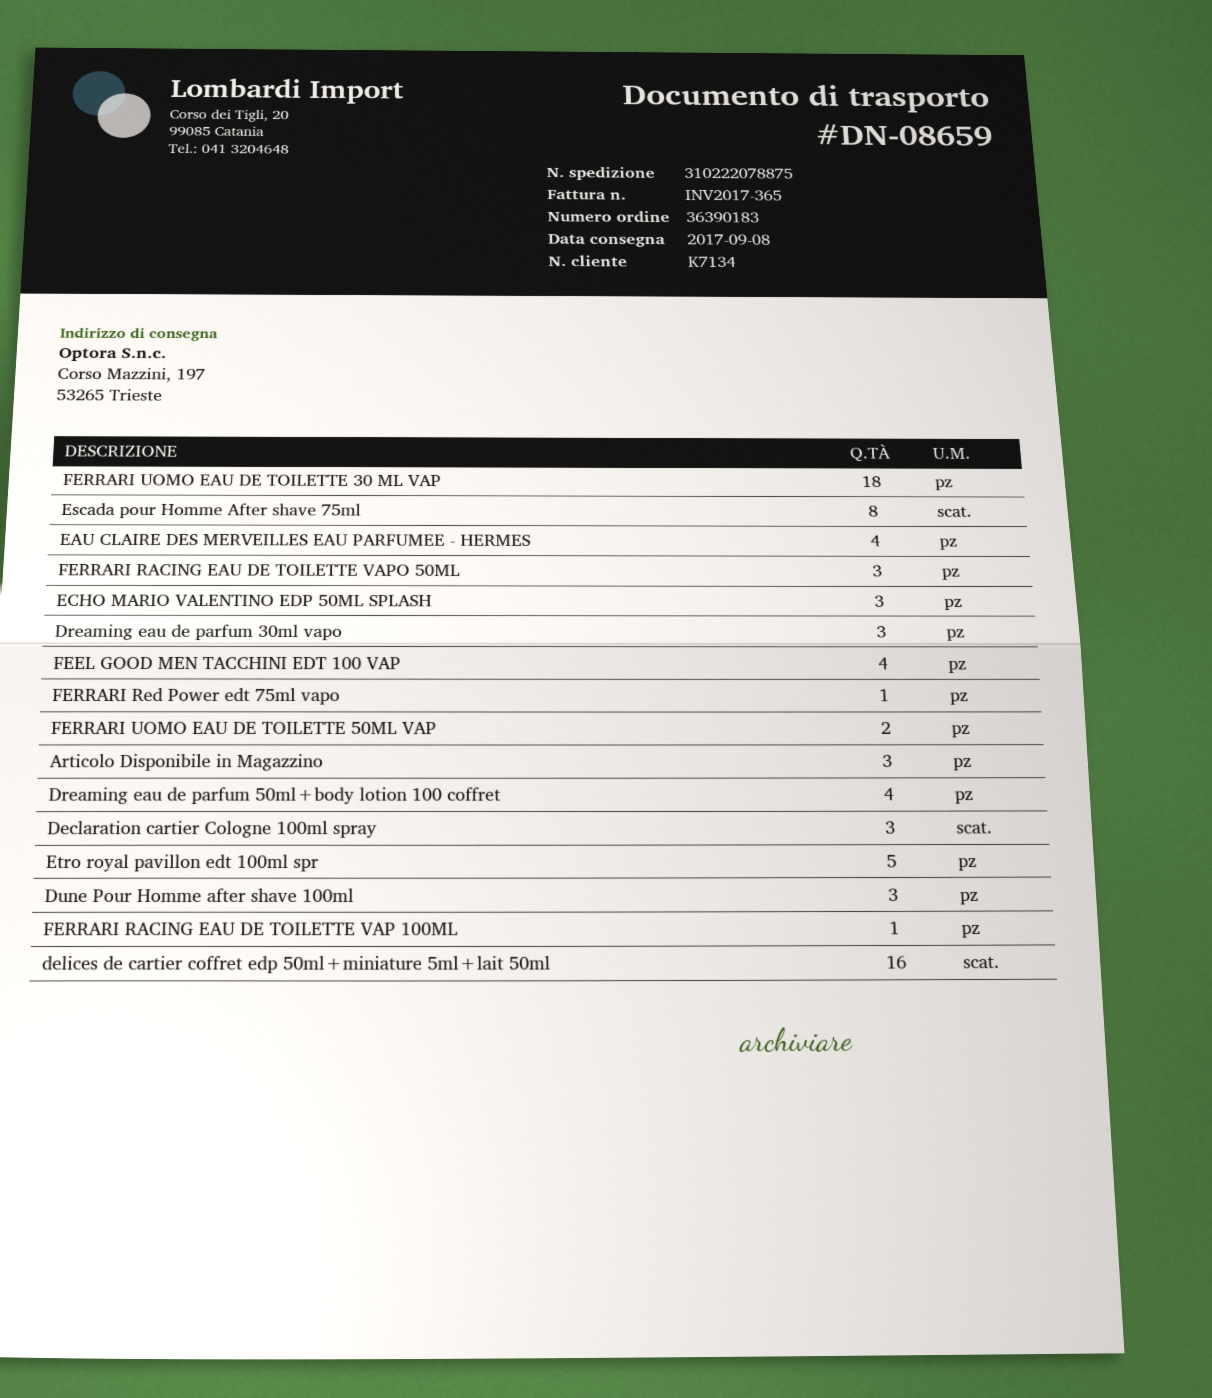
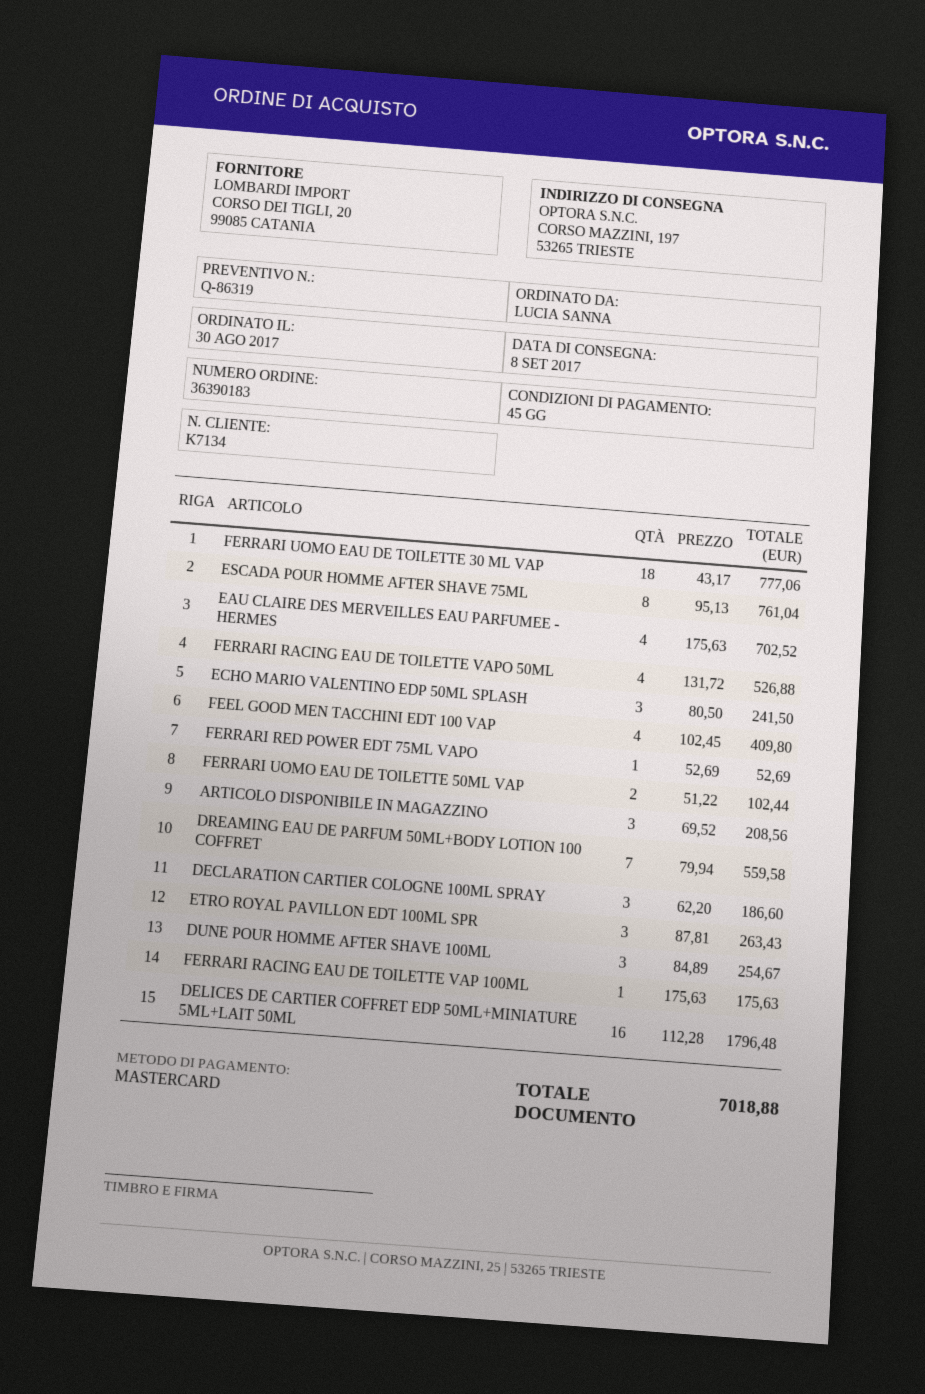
FERRARI RACING EAU DE TOILETTE VAPO 50ML: 3 -> 4
Dreaming eau de parfum 30ml vapo: 3 -> none
Dreaming eau de parfum 50ml+body lotion 100 coffret: 4 -> 7
Etro royal pavillon edt 100ml spr: 5 -> 3

